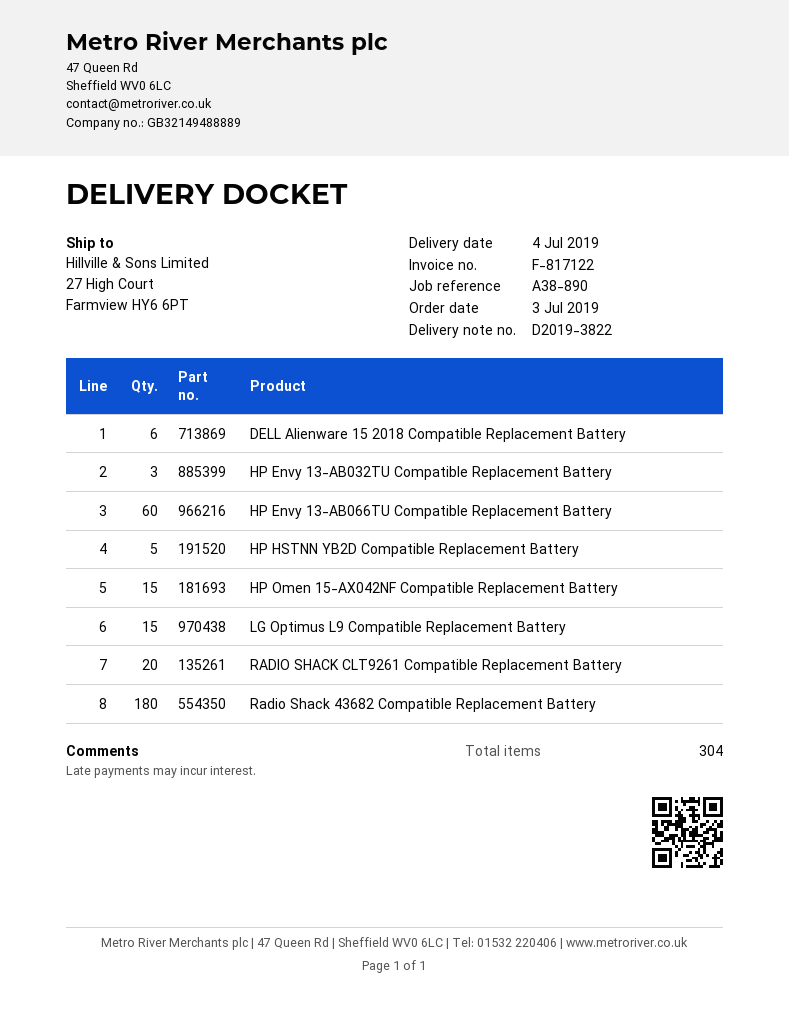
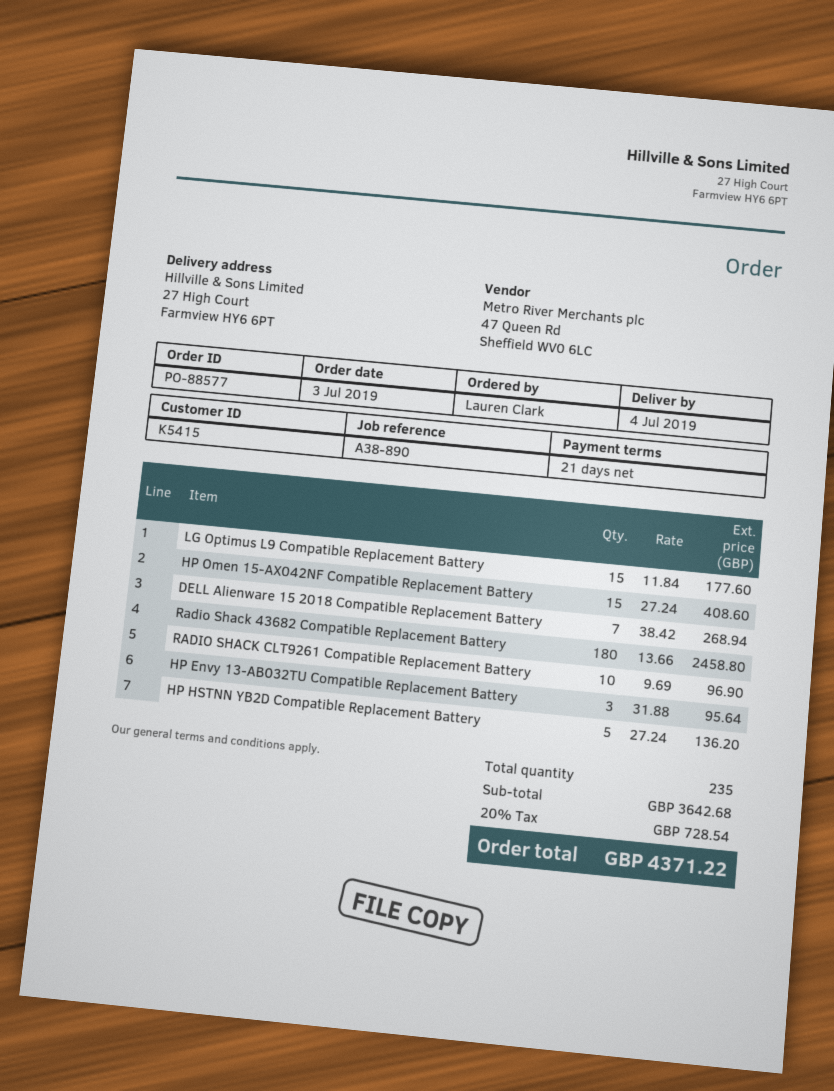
DELL Alienware 15 2018 Compatible Replacement Battery: 6 -> 7
HP Envy 13-AB066TU Compatible Replacement Battery: 60 -> none
RADIO SHACK CLT9261 Compatible Replacement Battery: 20 -> 10
total quantity: 304 -> 235

